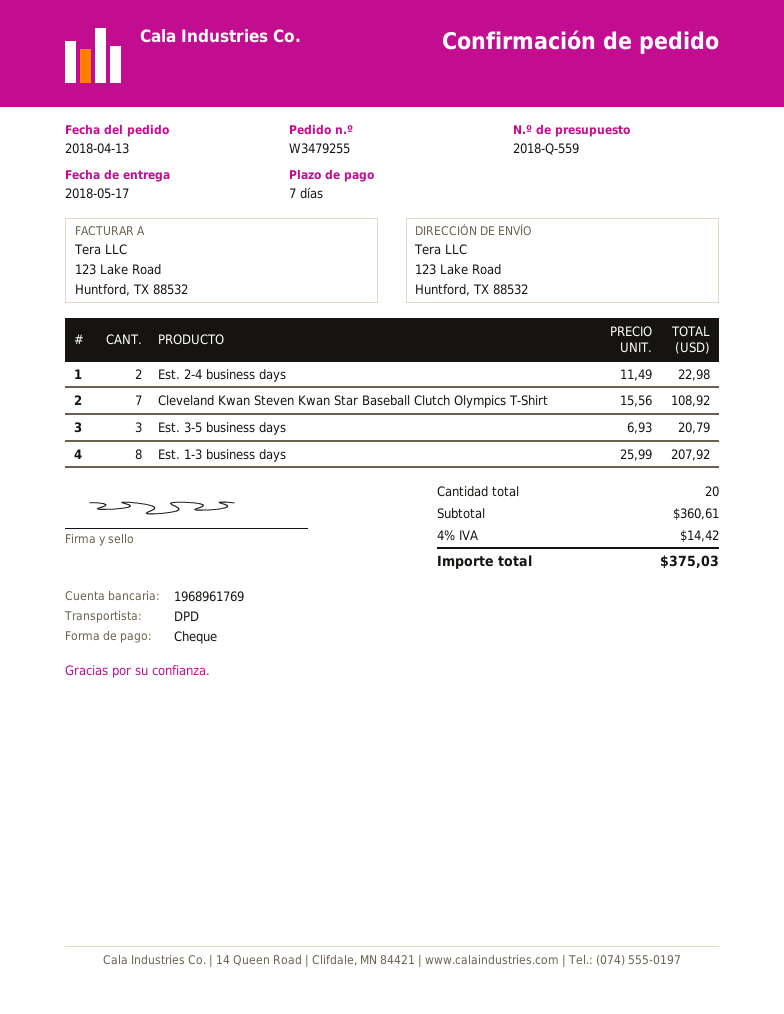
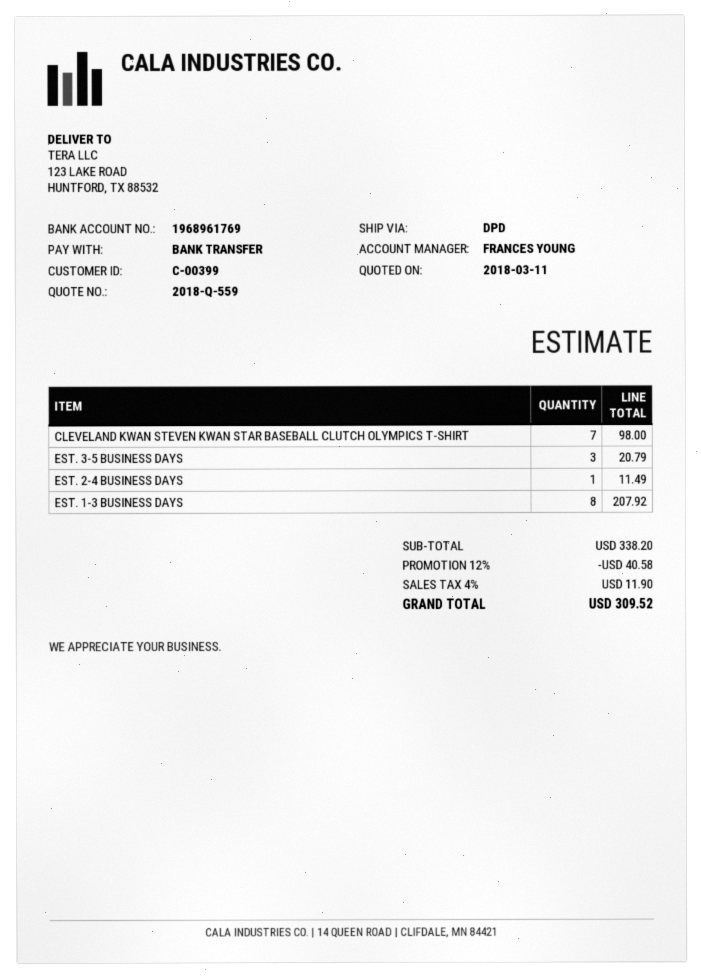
payment method: cheque -> bank transfer
Est. 2-4 business days: 2 for 22.98 -> 1 for 11.49
Cleveland Kwan Steven Kwan Star Baseball Clutch Olympics T-Shirt: 7 for 108.92 -> 7 for 98.00
subtotal: 360.61 -> 338.20
discount: none -> 12% = 40.58
tax: 4% = 14.42 -> 4% = 11.90
total: 375.03 -> 309.52

